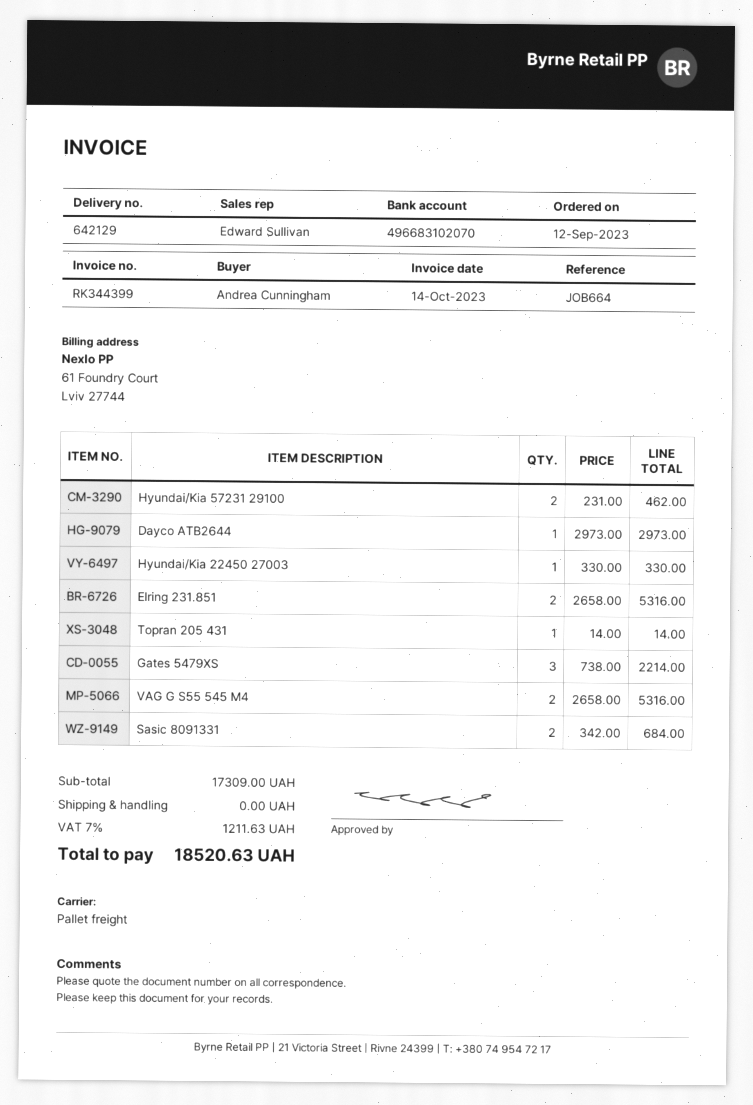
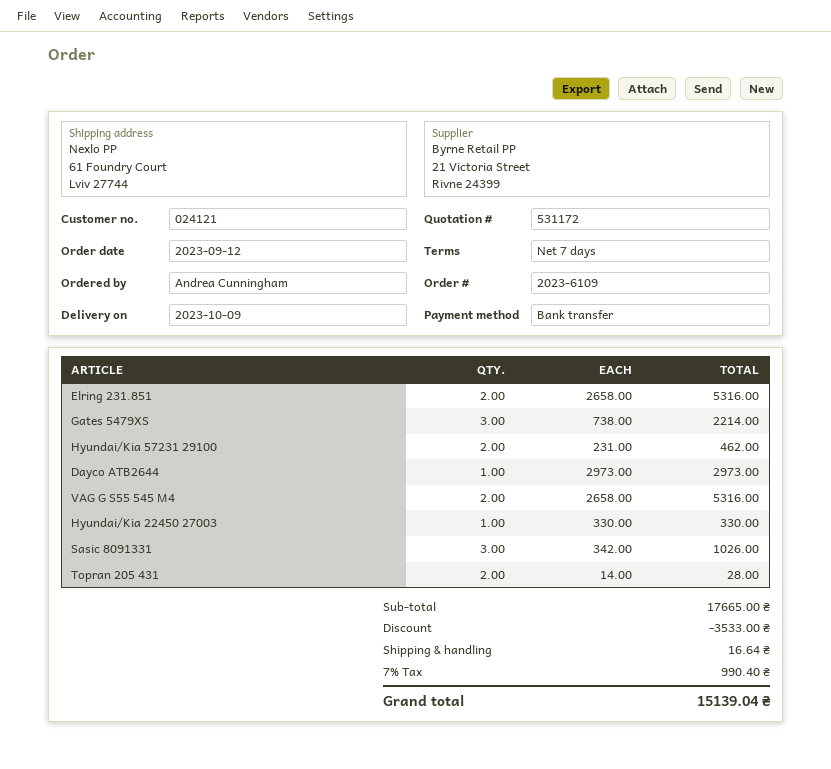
Topran 205 431: 1 x 14.00 = 14.00 -> 2 x 14.00 = 28.00
Sasic 8091331: 2 x 342.00 = 684.00 -> 3 x 342.00 = 1026.00
subtotal: 17309.00 -> 17665.00
discount: none -> 3533.00
shipping: 0.00 -> 16.64
tax: 7% = 1211.63 -> 7% = 990.40
total: 18520.63 -> 15139.04

